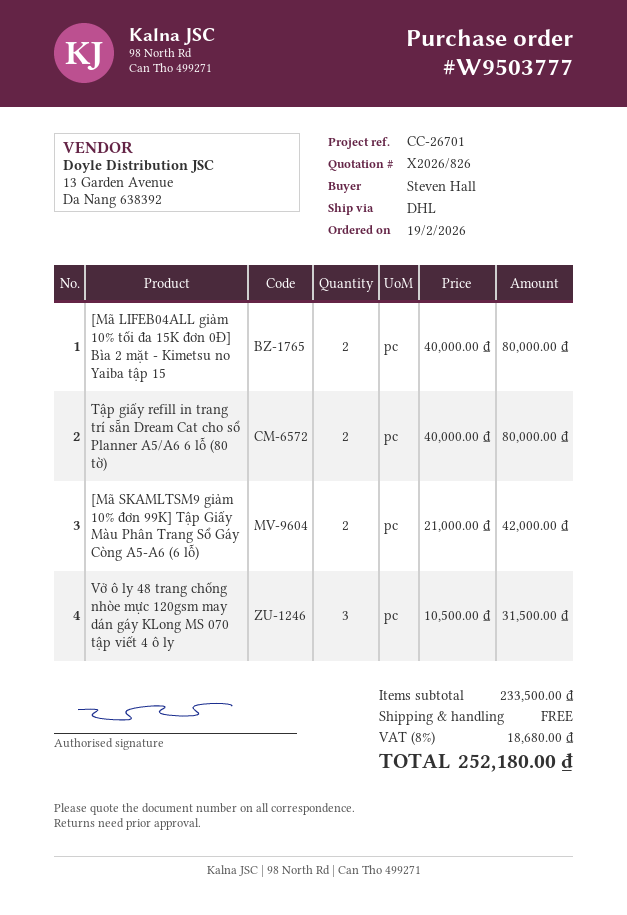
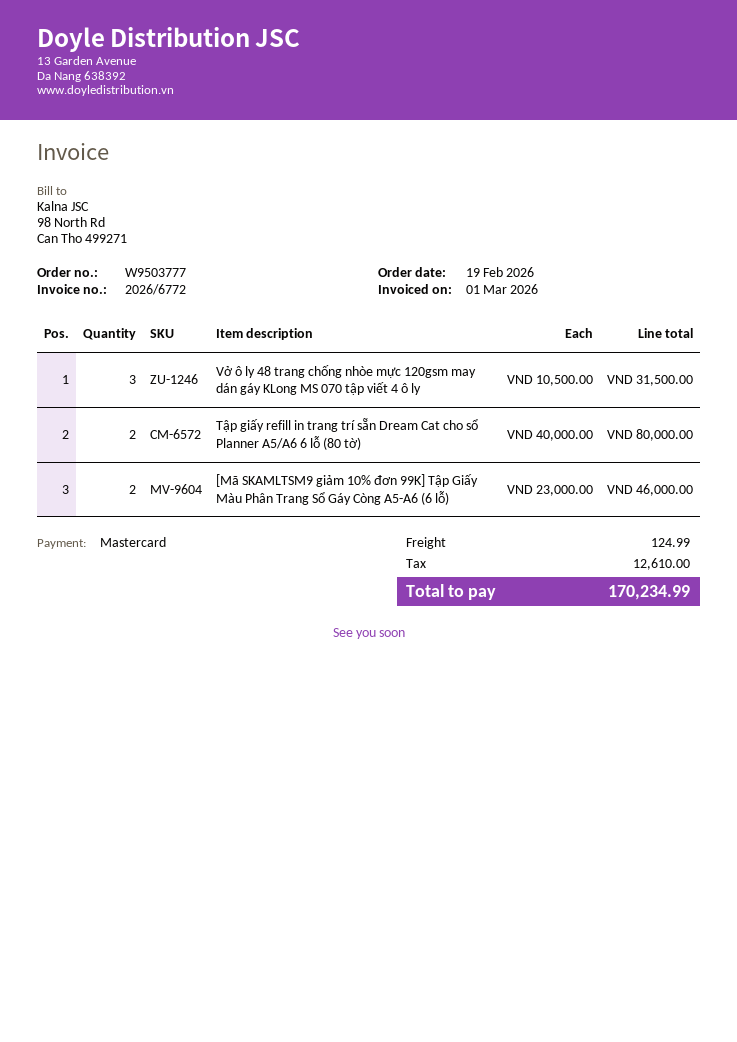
[Mã LIFEB04ALL giảm 10% tối đa 15K đơn 0Đ] Bìa 2 mặt - Kimetsu no Yaiba tập 15: 2 x 40000.00 = 80000.00 -> none
[Mã SKAMLTSM9 giảm 10% đơn 99K] Tập Giấy Màu Phân Trang Sổ Gáy Còng A5-A6 (6 lỗ): 2 x 21000.00 = 42000.00 -> 2 x 23000.00 = 46000.00
shipping: 0.00 -> 124.99
tax: 18680.00 -> 12610.00
total: 252180.00 -> 170234.99

